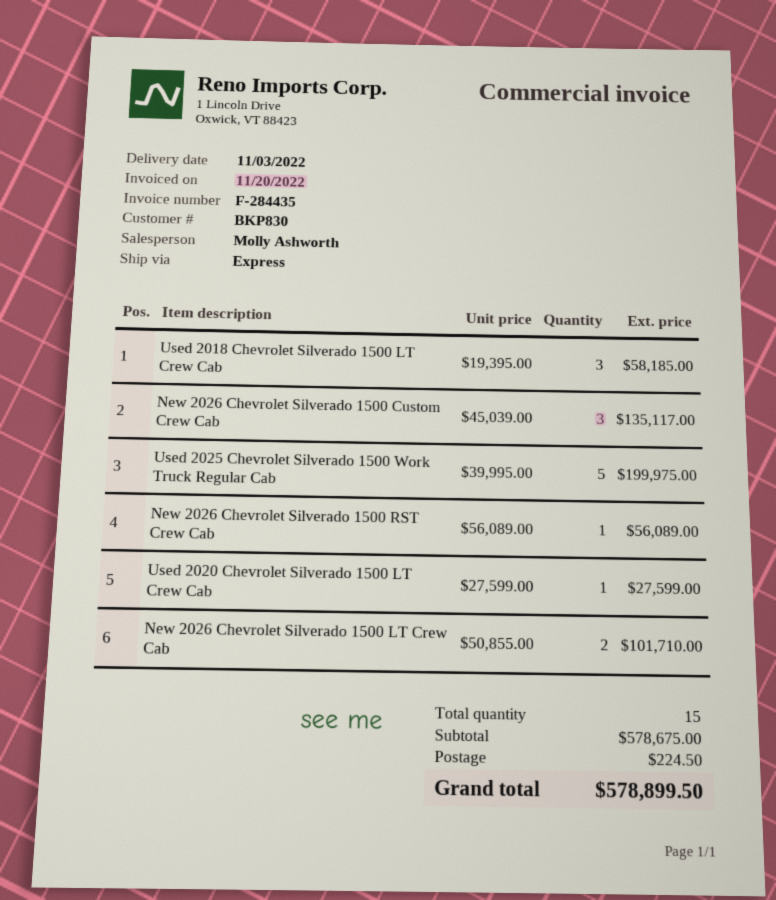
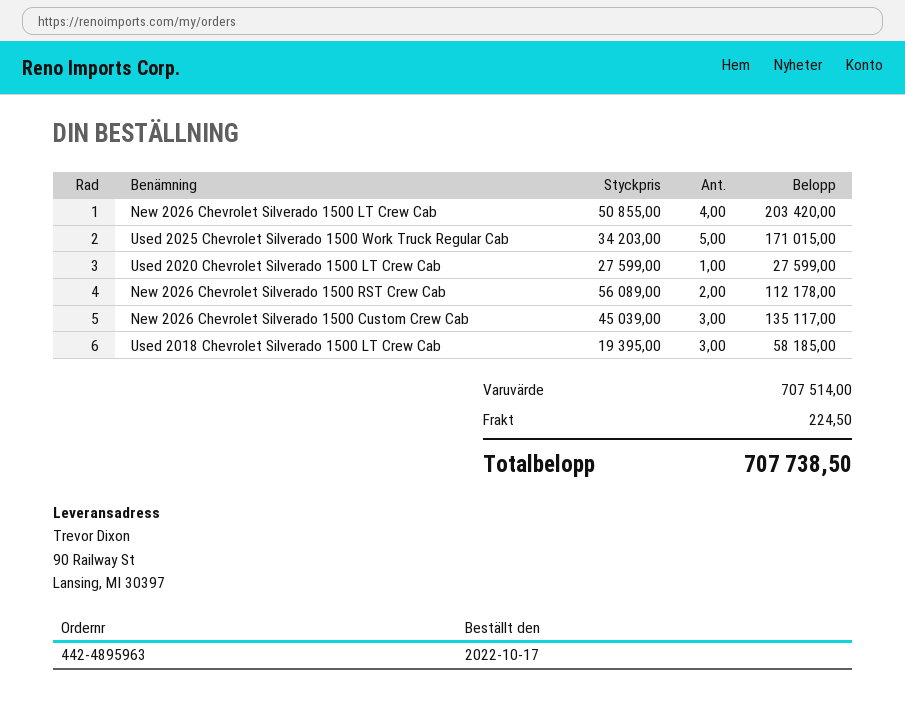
Used 2025 Chevrolet Silverado 1500 Work Truck Regular Cab: 5 x 39995.00 = 199975.00 -> 5 x 34203.00 = 171015.00
New 2026 Chevrolet Silverado 1500 RST Crew Cab: 1 x 56089.00 = 56089.00 -> 2 x 56089.00 = 112178.00
New 2026 Chevrolet Silverado 1500 LT Crew Cab: 2 x 50855.00 = 101710.00 -> 4 x 50855.00 = 203420.00
subtotal: 578675.00 -> 707514.00
total: 578899.50 -> 707738.50

